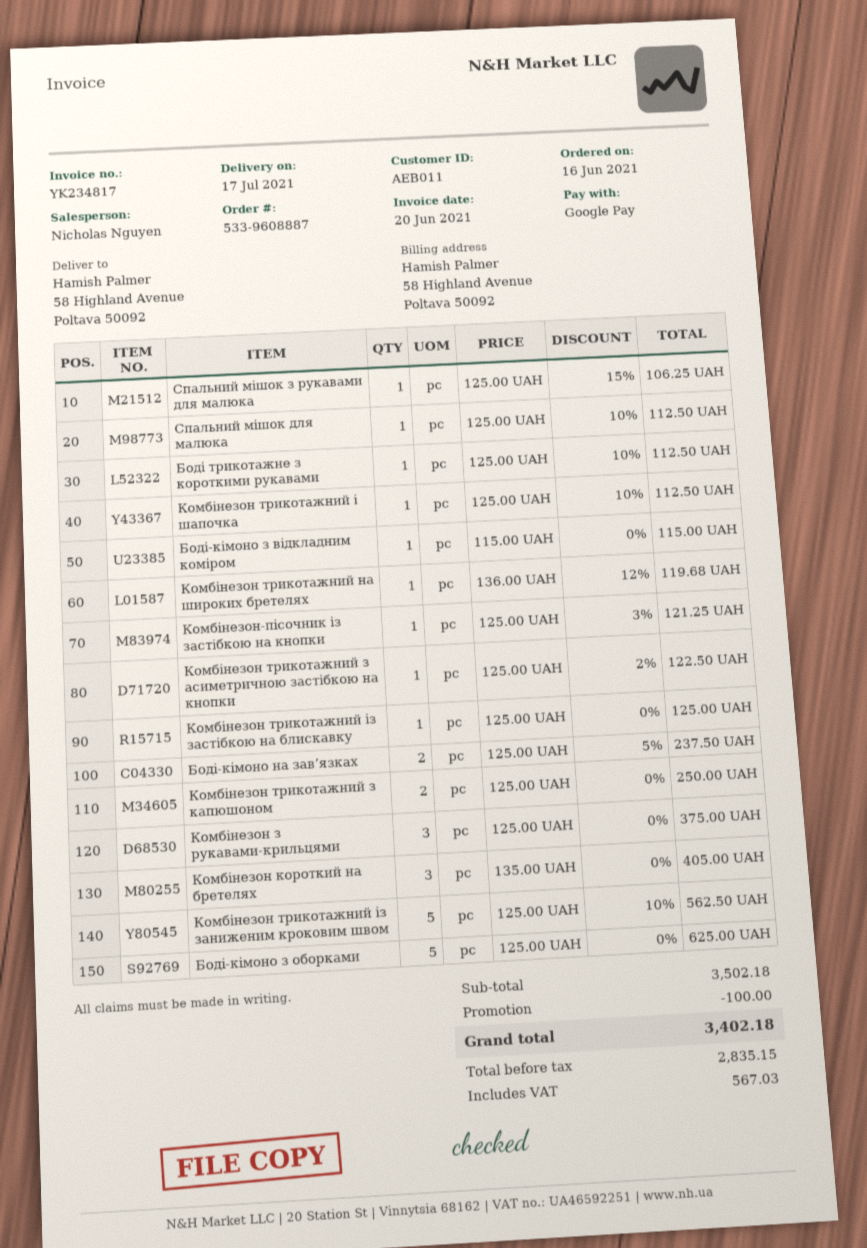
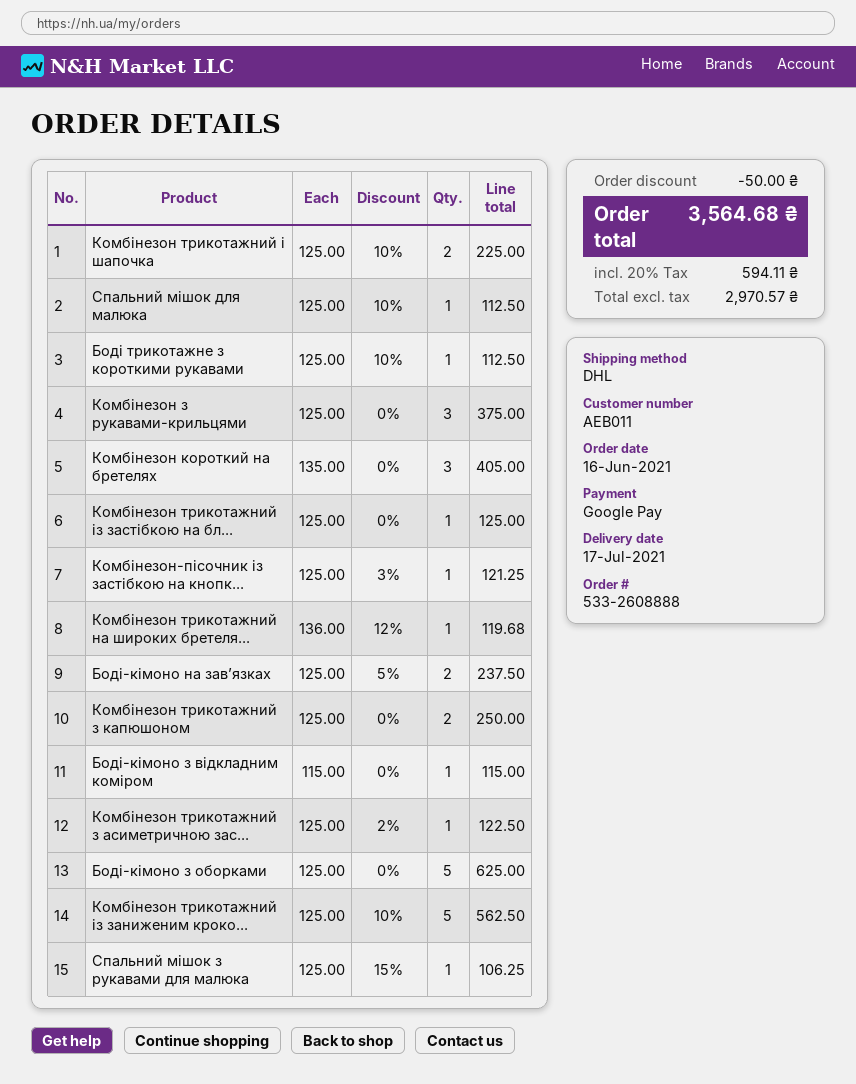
order number: 533-9608887 -> 533-2608888
Комбінезон трикотажний і шапочка: 1 x 125.00 - 10% = 112.50 -> 2 x 125.00 - 10% = 225.00
discount: 100.00 -> 50.00
net: 2835.15 -> 2970.57
tax: 567.03 -> 594.11
total: 3402.18 -> 3564.68

